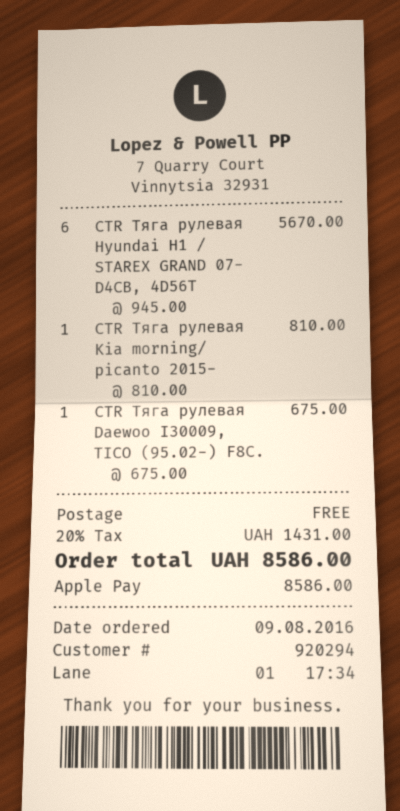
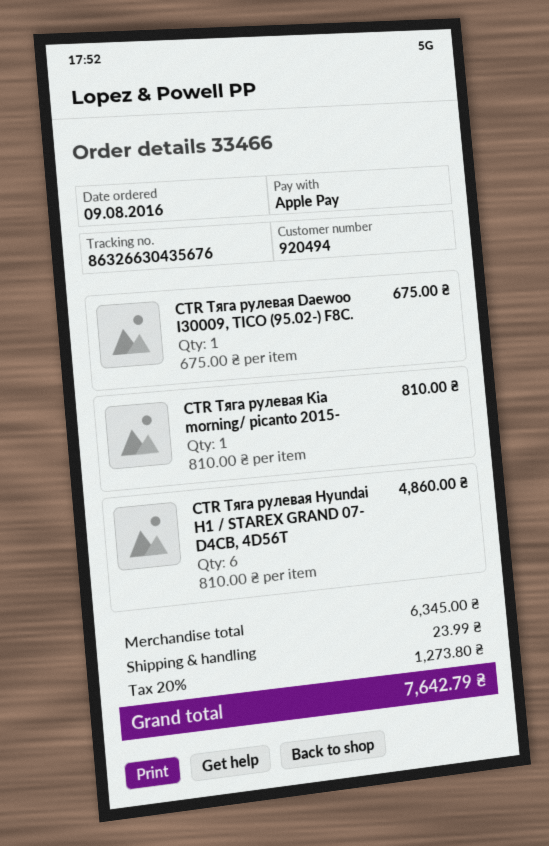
customer number: 920294 -> 920494
CTR Тяга рулевая Hyundai H1 / STAREX GRAND 07- D4CB, 4D56T: 6 x 945.00 = 5670.00 -> 6 x 810.00 = 4860.00
shipping: 0.00 -> 23.99
tax: 20% = 1431.00 -> 20% = 1273.80
total: 8586.00 -> 7642.79

